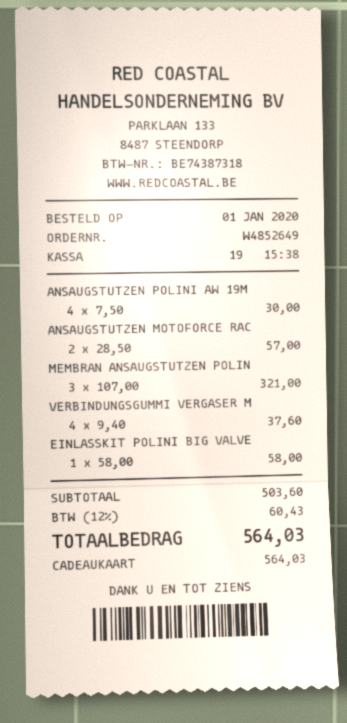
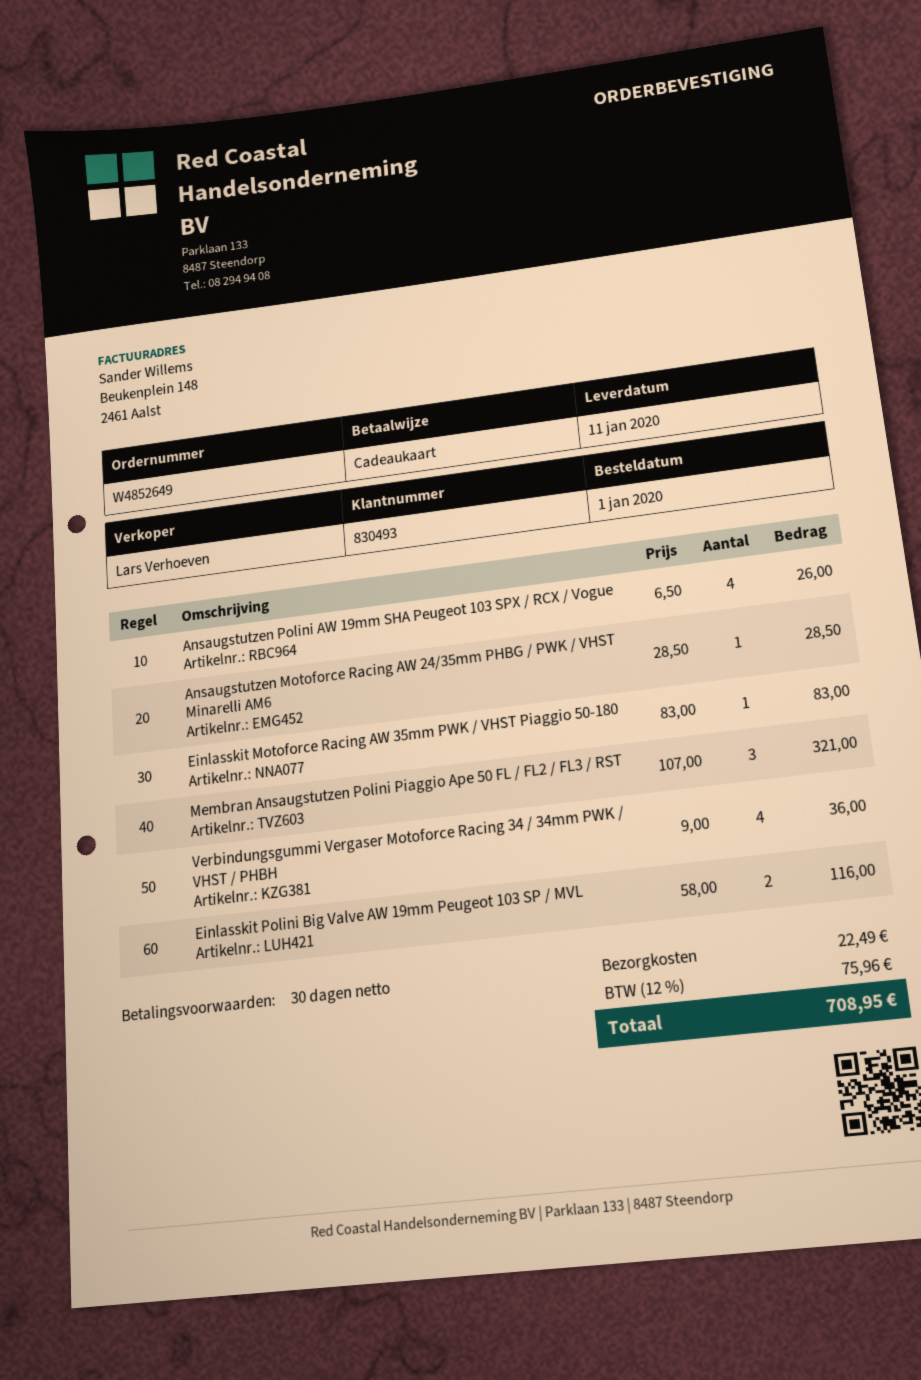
ANSAUGSTUTZEN POLINI AW 19M: 4 x 7.50 = 30.00 -> 4 x 6.50 = 26.00
ANSAUGSTUTZEN MOTOFORCE RAC: 2 x 28.50 = 57.00 -> 1 x 28.50 = 28.50
VERBINDUNGSGUMMI VERGASER M: 4 x 9.40 = 37.60 -> 4 x 9.00 = 36.00
EINLASSKIT POLINI BIG VALVE: 1 x 58.00 = 58.00 -> 2 x 58.00 = 116.00
Einlasskit Motoforce Racing AW 35mm PWK / VHST Piaggio 50-180: none -> 1 x 83.00 = 83.00
shipping: none -> 22.49
tax: 12% = 60.43 -> 12% = 75.96
total: 564.03 -> 708.95

